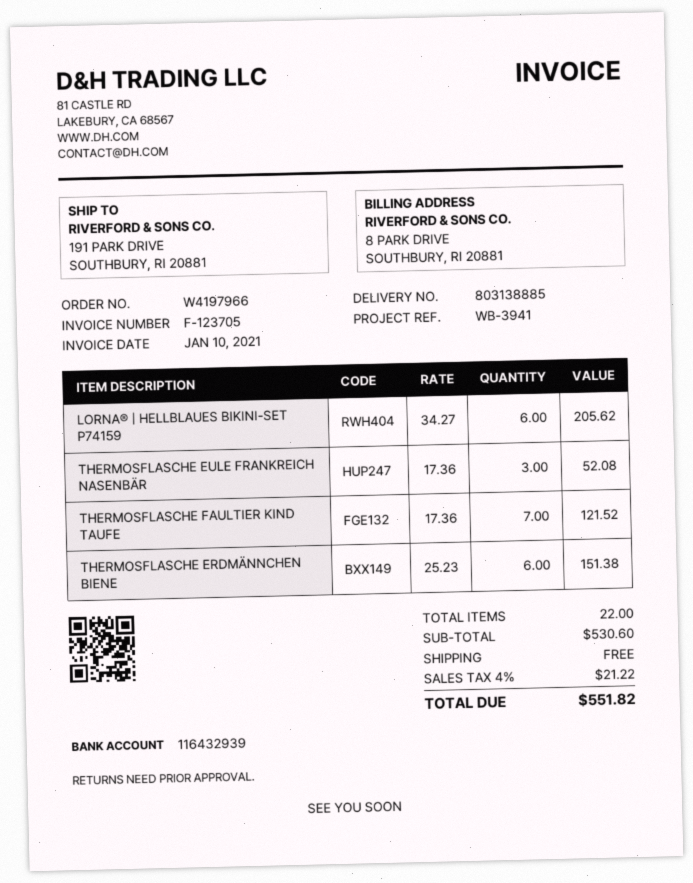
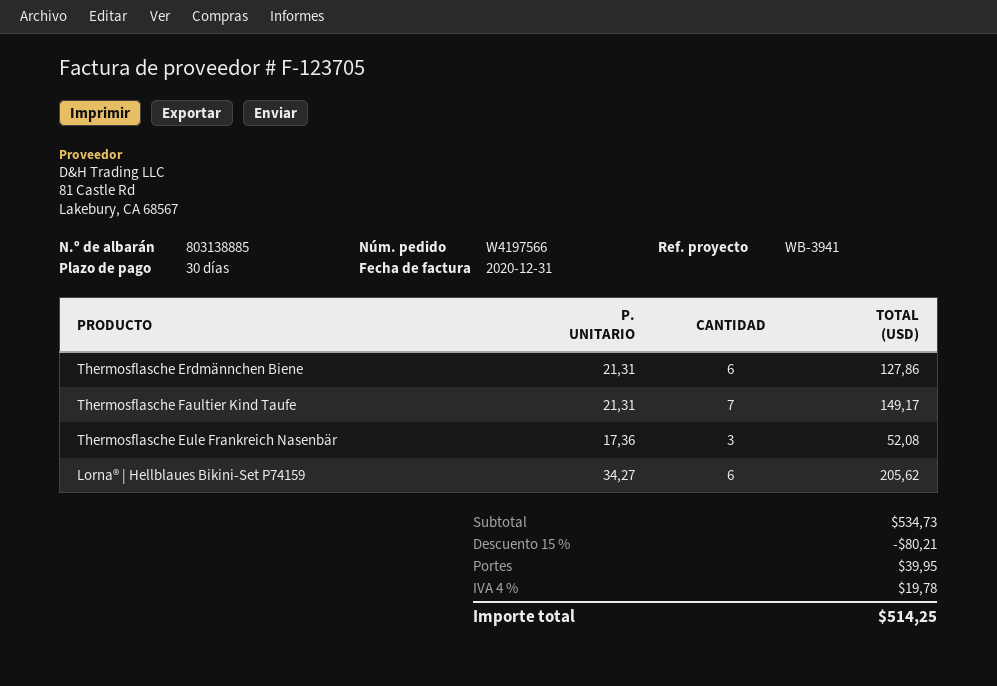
order number: W4197966 -> W4197566
invoice date: 2021-01-10 -> 2020-12-31
THERMOSFLASCHE FAULTIER KIND TAUFE: 7 x 17.36 = 121.52 -> 7 x 21.31 = 149.17
THERMOSFLASCHE ERDMÄNNCHEN BIENE: 6 x 25.23 = 151.38 -> 6 x 21.31 = 127.86
subtotal: 530.60 -> 534.73
discount: none -> 15% = 80.21
shipping: 0.00 -> 39.95
tax: 4% = 21.22 -> 4% = 19.78
total: 551.82 -> 514.25

